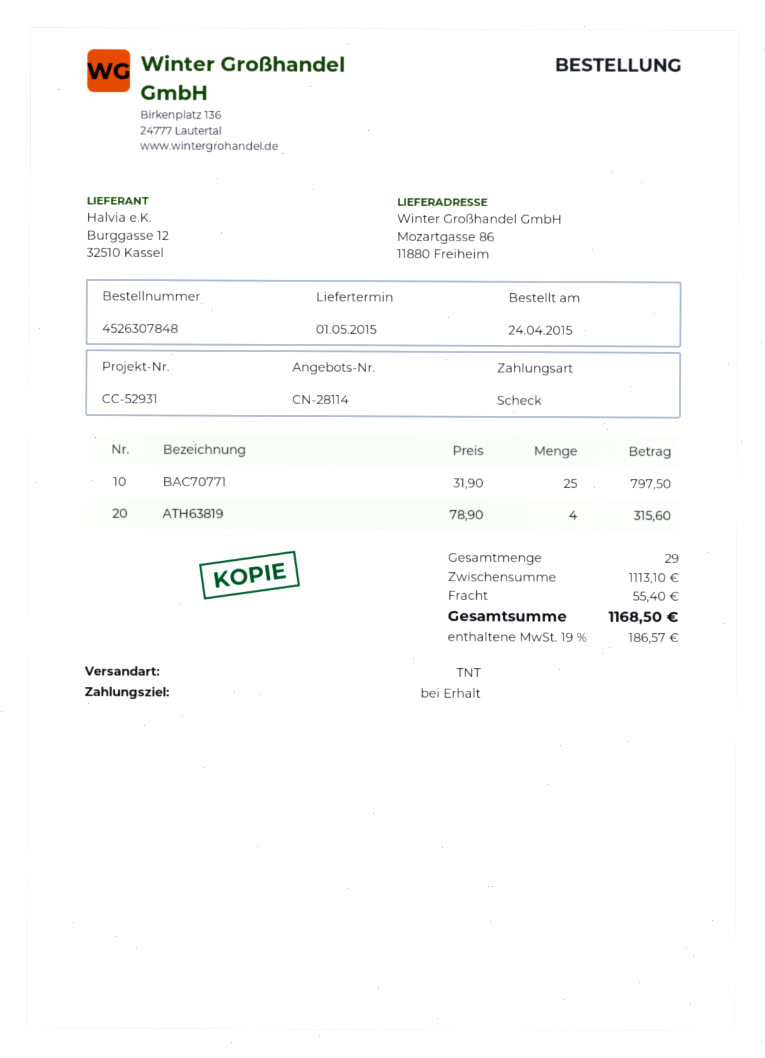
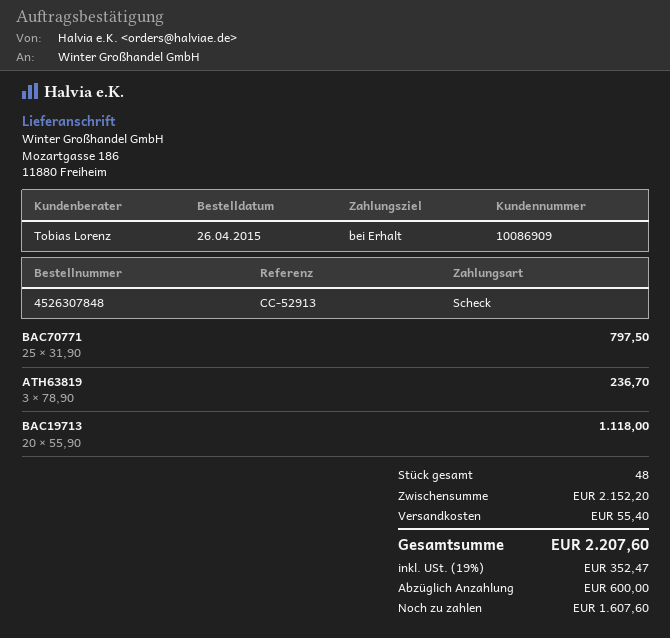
order date: 2015-04-24 -> 2015-04-26
reference: CC-52931 -> CC-52913
ship to: Mozartgasse 86, 11880 Freiheim -> Mozartgasse 186, 11880 Freiheim
ATH63819: 4 x 78.90 = 315.60 -> 3 x 78.90 = 236.70
BAC19713: none -> 20 x 55.90 = 1118.00
total quantity: 29 -> 48
subtotal: 1113.10 -> 2152.20
tax: 19% = 186.57 -> 19% = 352.47
total: 1168.50 -> 2207.60

